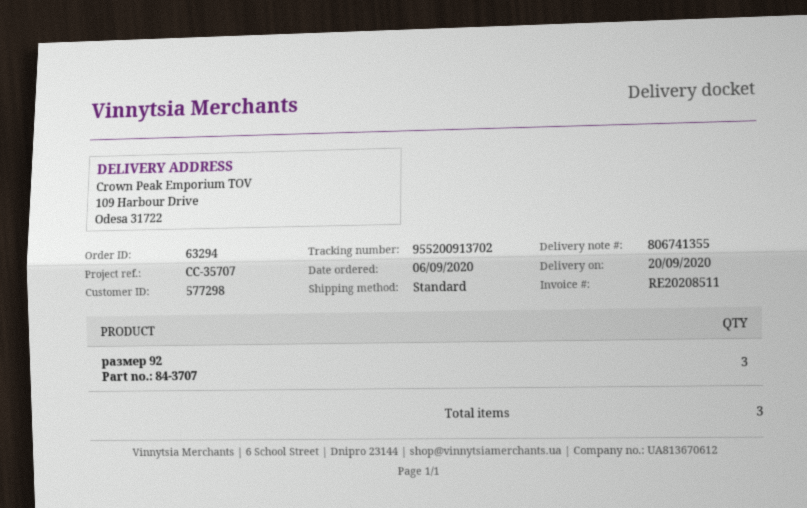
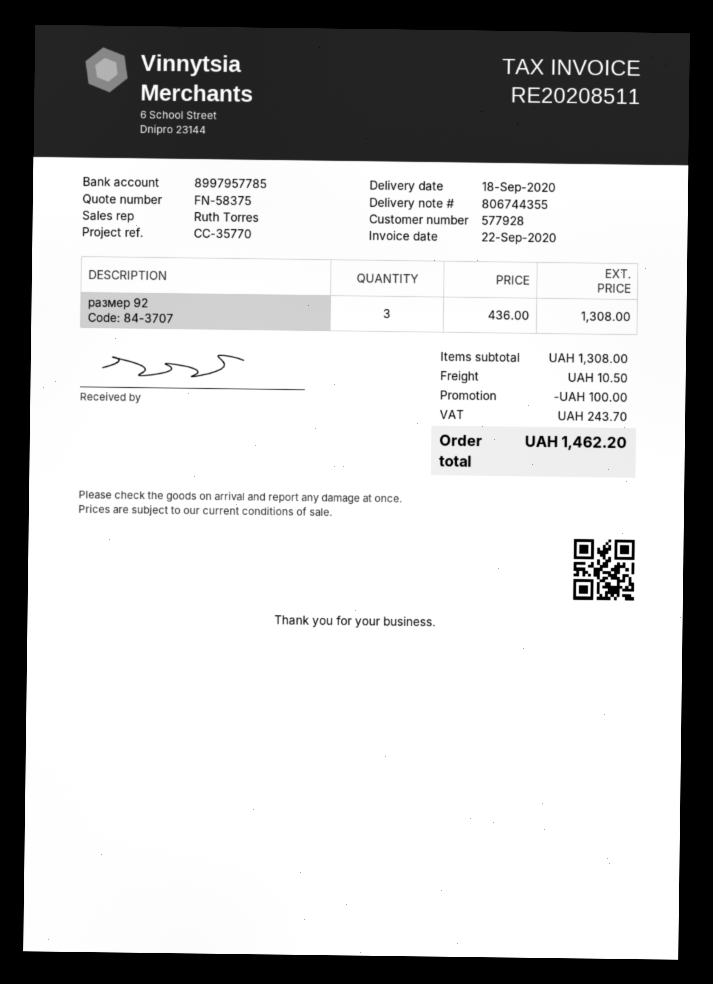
delivery note number: 806741355 -> 806744355
delivery date: 2020-09-20 -> 2020-09-18
customer number: 577298 -> 577928
reference: CC-35707 -> CC-35770

